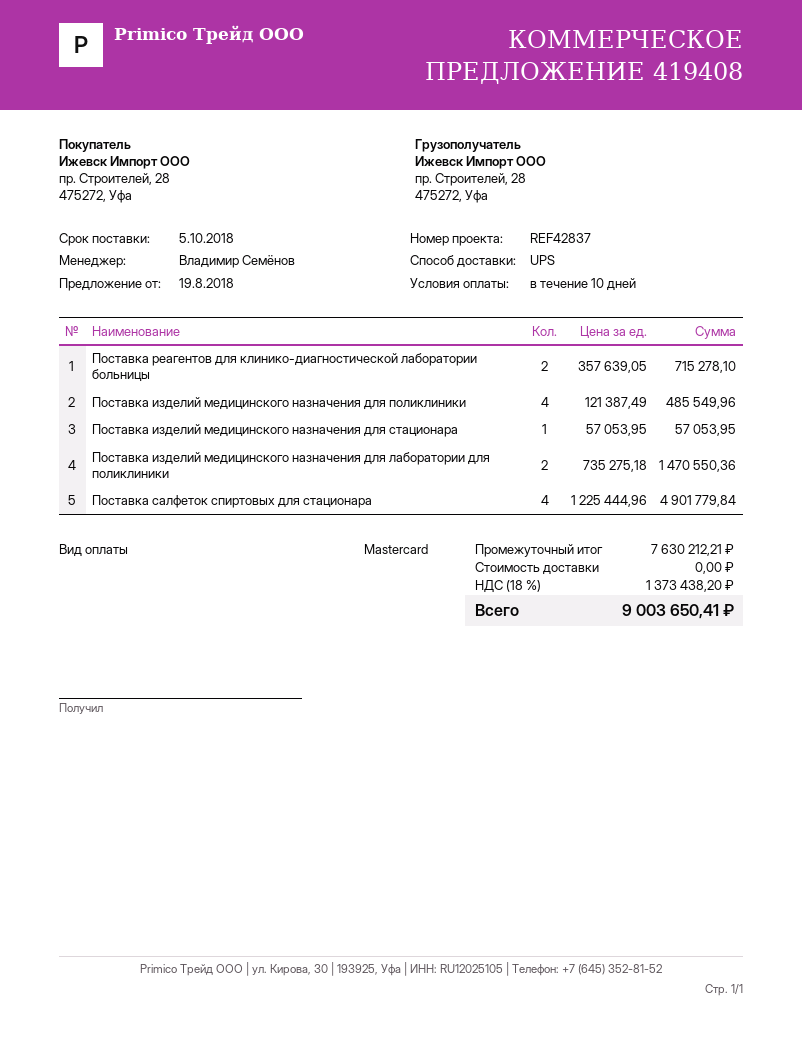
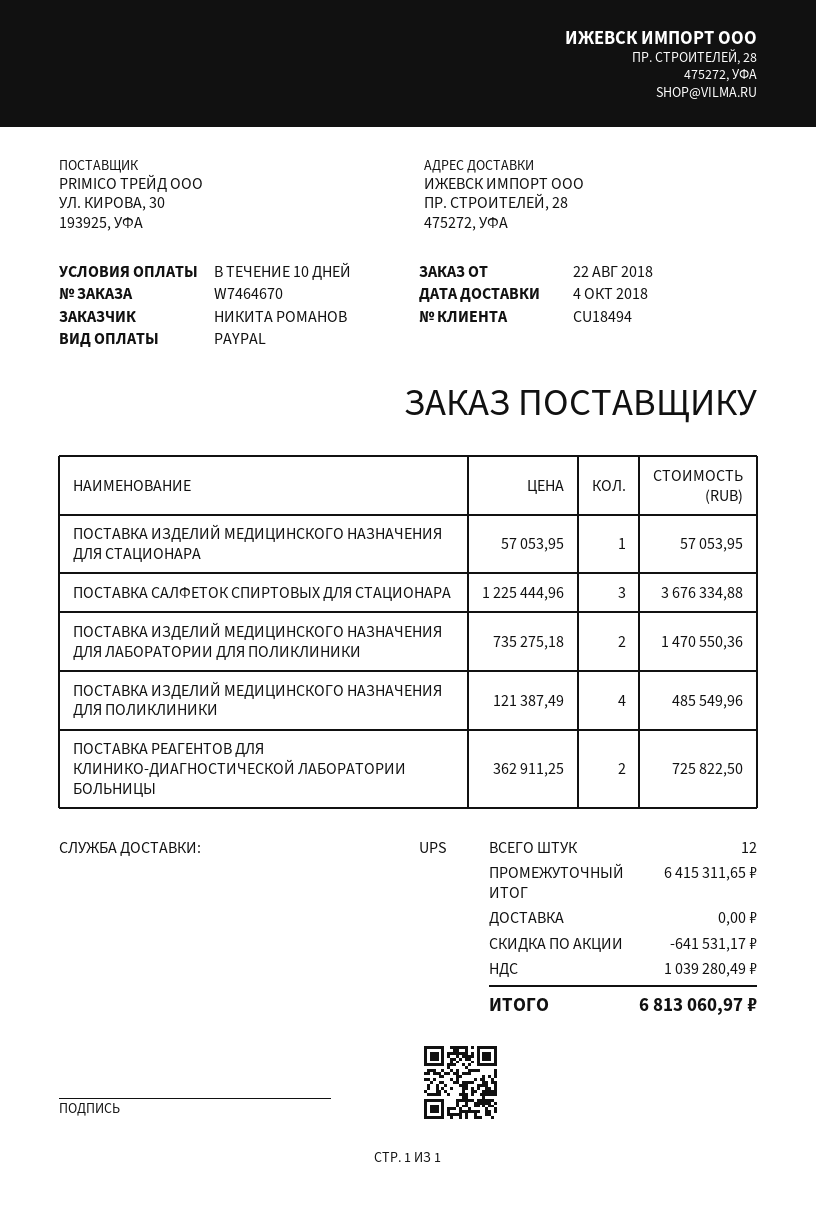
delivery date: 2018-10-05 -> 2018-10-04
payment method: Mastercard -> PayPal
Поставка реагентов для клинико-диагностической лаборатории больницы: 2 x 357639.05 = 715278.10 -> 2 x 362911.25 = 725822.50
Поставка салфеток спиртовых для стационара: 4 x 1225444.96 = 4901779.84 -> 3 x 1225444.96 = 3676334.88
subtotal: 7630212.21 -> 6415311.65
discount: none -> 641531.17
tax: 1373438.20 -> 1039280.49
total: 9003650.41 -> 6813060.97

